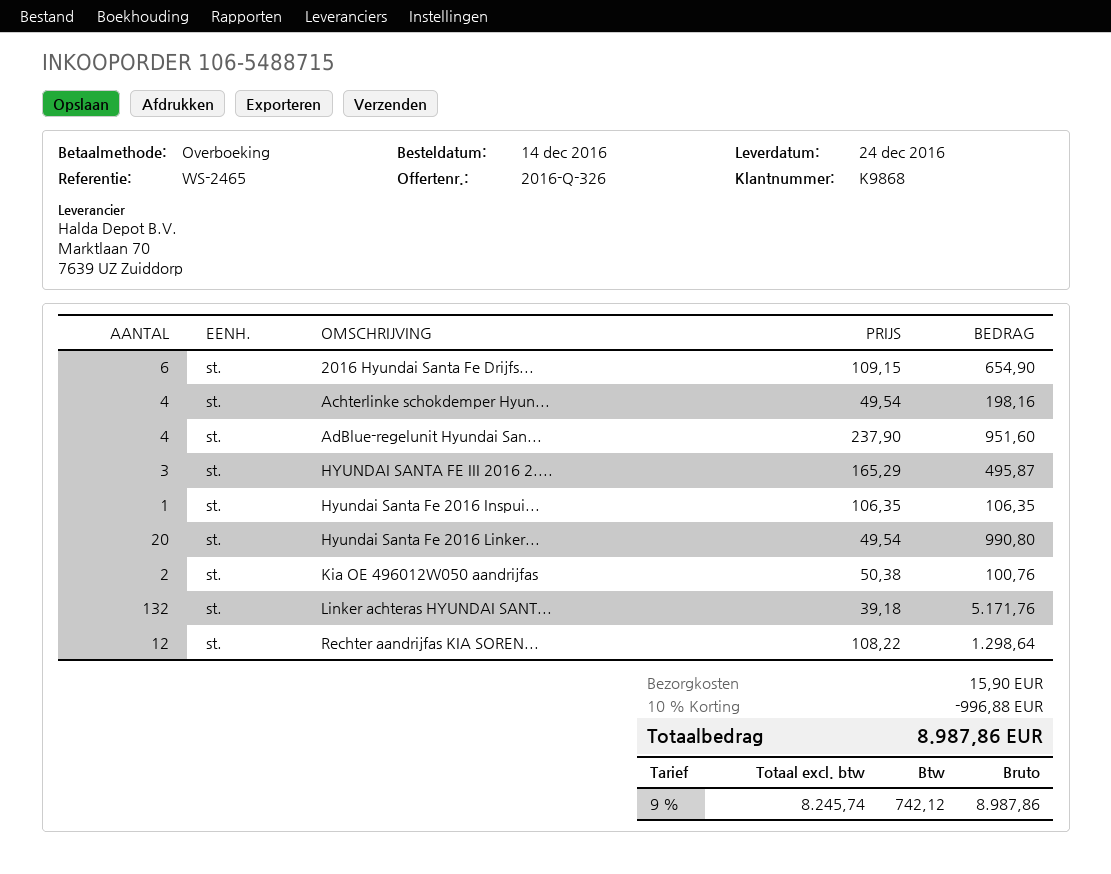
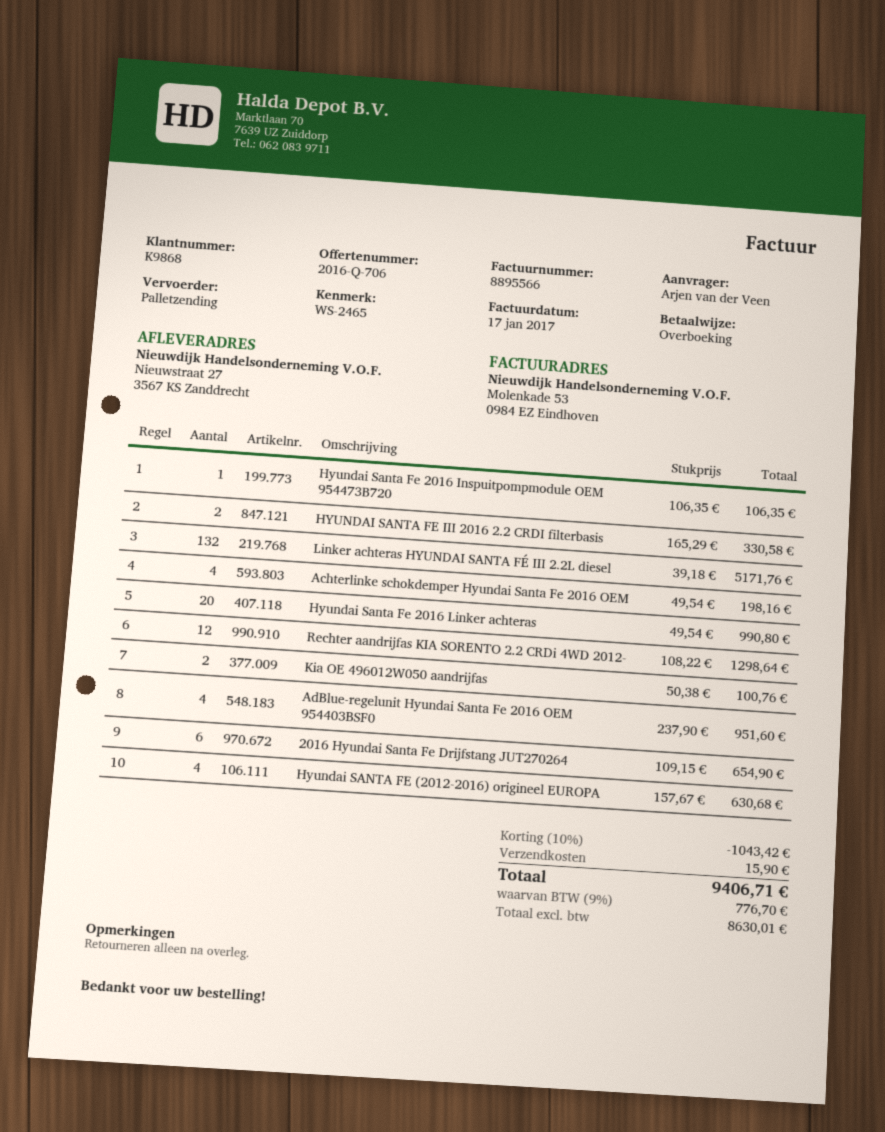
quote number: 2016-Q-326 -> 2016-Q-706
HYUNDAI SANTA FE III 2016 2....: 3 x 165.29 = 495.87 -> 2 x 165.29 = 330.58
Hyundai SANTA FE (2012-2016) origineel EUROPA: none -> 4 x 157.67 = 630.68
discount: 10% = 996.88 -> 10% = 1043.42
net: 8245.74 -> 8630.01
tax: 9% = 742.12 -> 9% = 776.70
total: 8987.86 -> 9406.71

